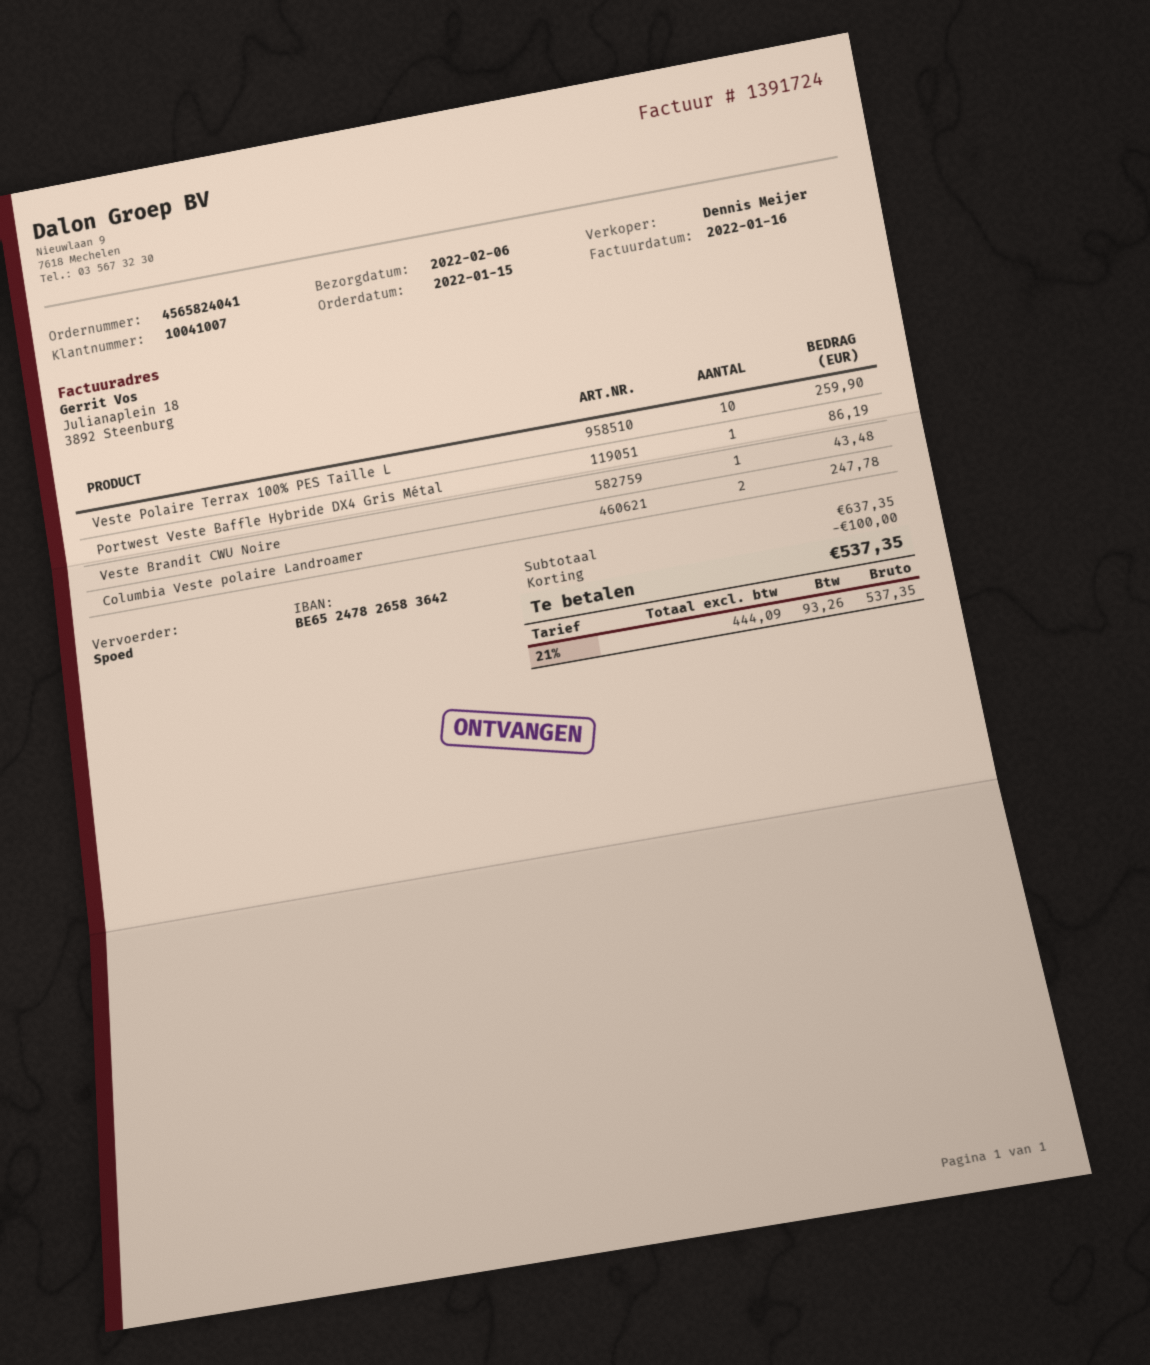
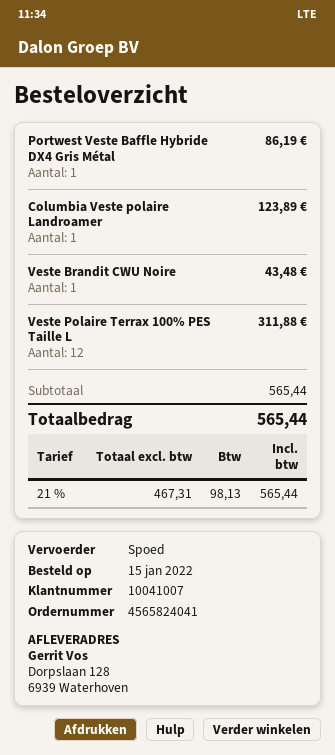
Veste Polaire Terrax 100% PES Taille L: 10 for 259.90 -> 12 for 311.88
Columbia Veste polaire Landroamer: 2 for 247.78 -> 1 for 123.89
subtotal: 637.35 -> 565.44
discount: 100.00 -> none
net: 444.09 -> 467.31
tax: 21% = 93.26 -> 21% = 98.13
total: 537.35 -> 565.44

